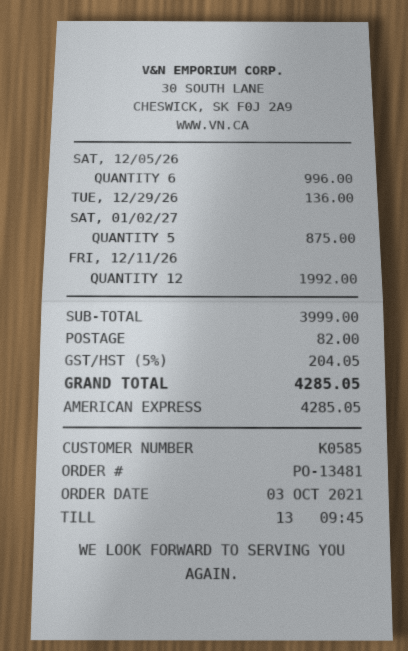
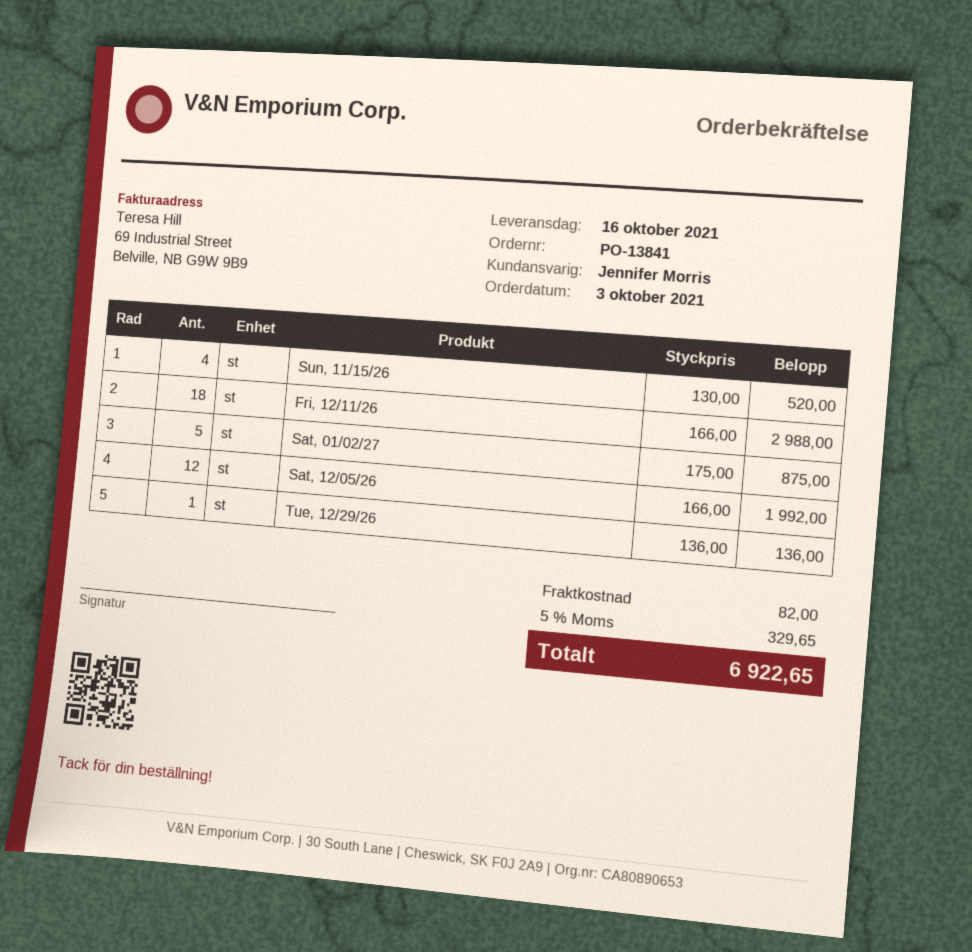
order number: PO-13481 -> PO-13841
SAT, 12/05/26: 6 for 996.00 -> 12 for 1992.00
FRI, 12/11/26: 12 for 1992.00 -> 18 for 2988.00
Sun, 11/15/26: none -> 4 for 520.00
tax: 5% = 204.05 -> 5% = 329.65
total: 4285.05 -> 6922.65

